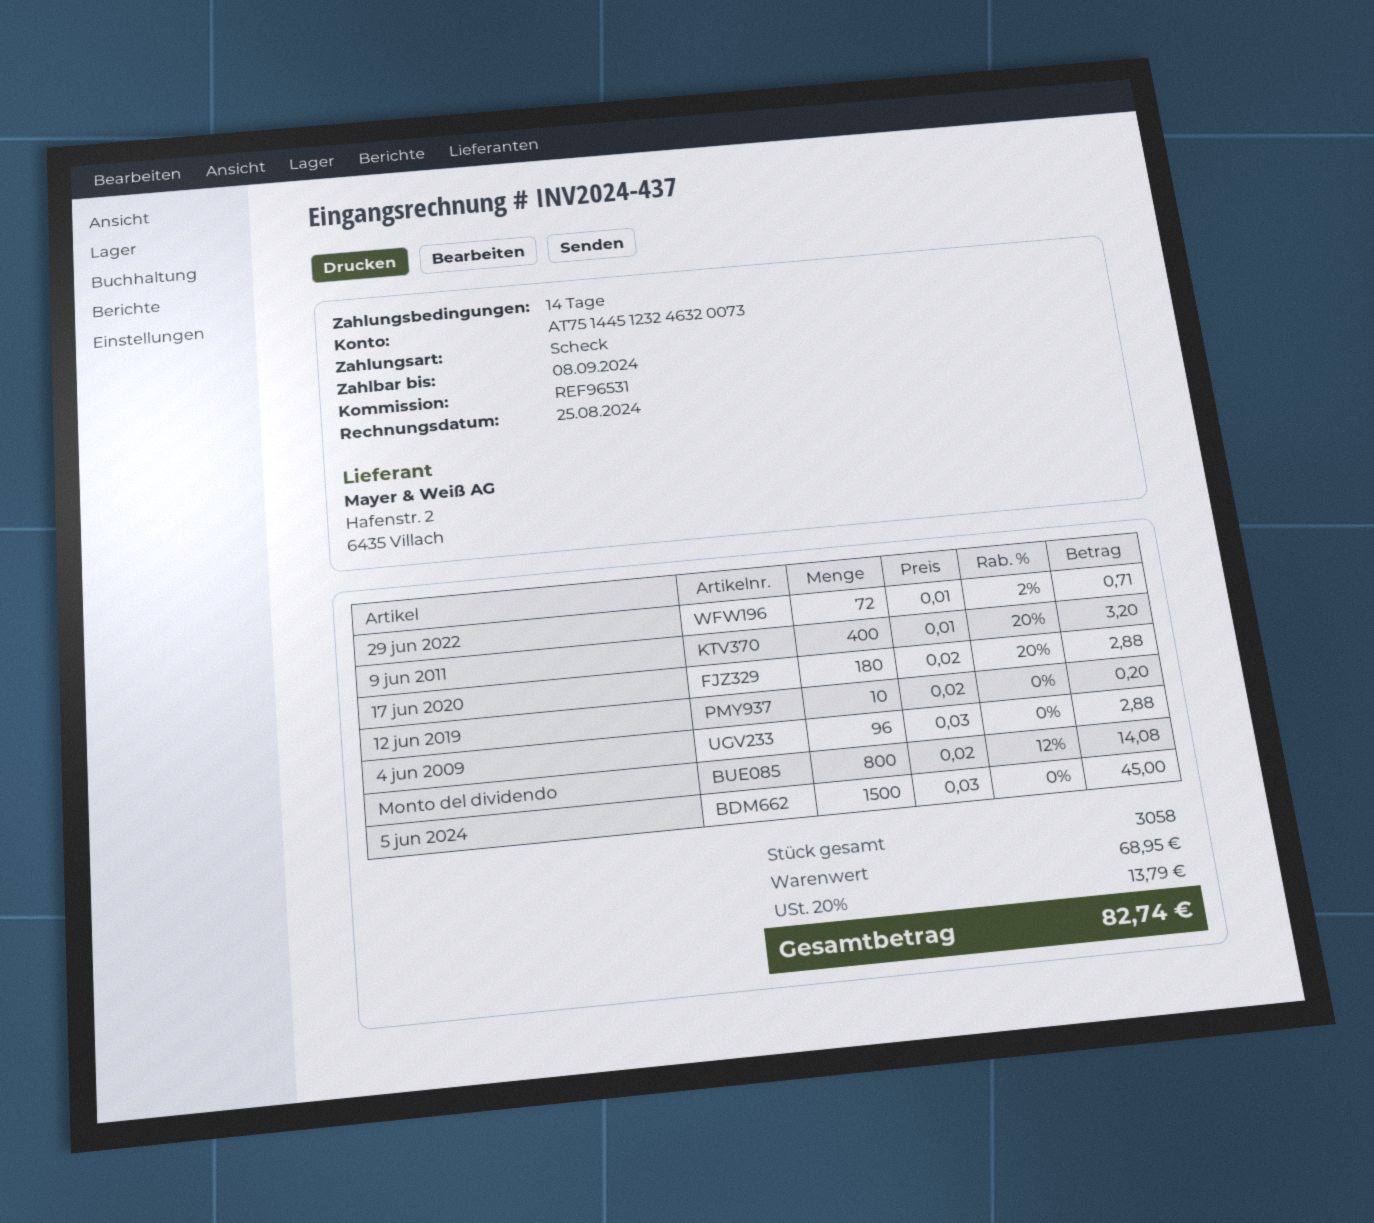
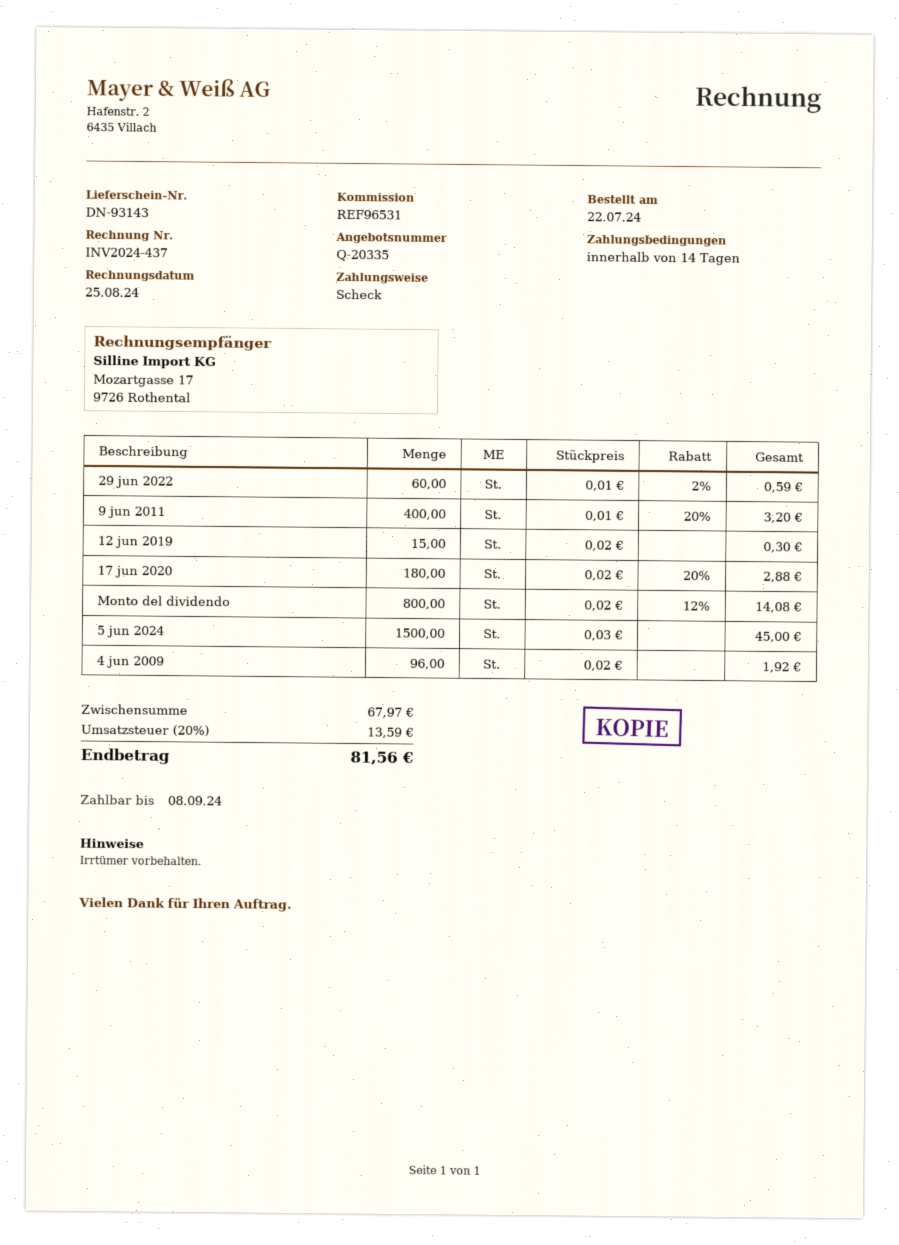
29 jun 2022: 72 x 0.01 - 2% = 0.71 -> 60 x 0.01 - 2% = 0.59
12 jun 2019: 10 x 0.02 = 0.20 -> 15 x 0.02 = 0.30
4 jun 2009: 96 x 0.03 = 2.88 -> 96 x 0.02 = 1.92
subtotal: 68.95 -> 67.97
tax: 20% = 13.79 -> 20% = 13.59
total: 82.74 -> 81.56

